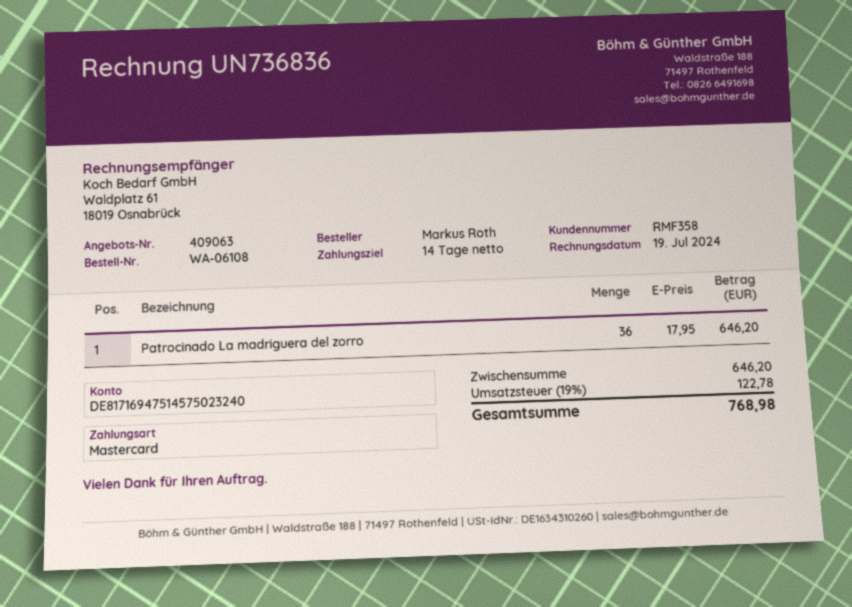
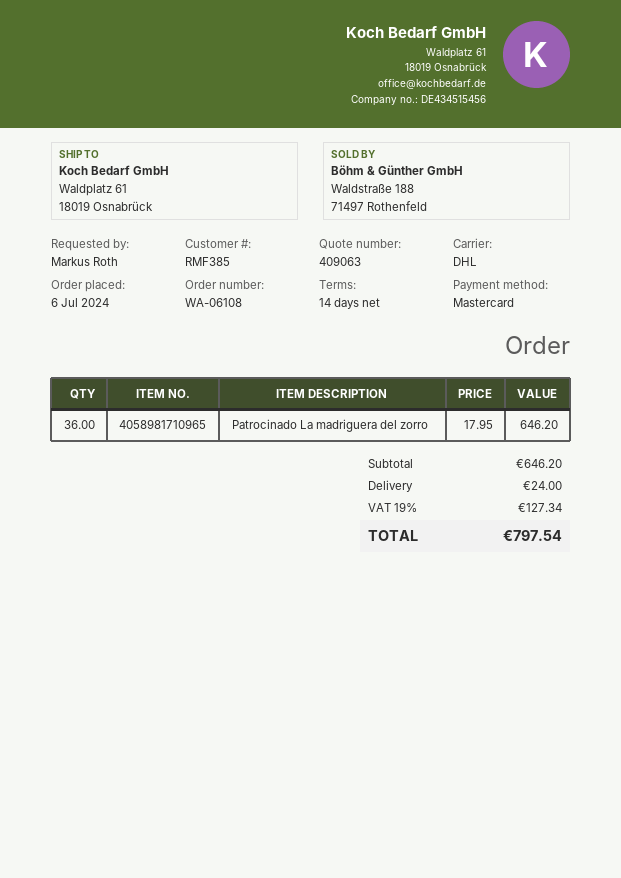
customer number: RMF358 -> RMF385
shipping: none -> 24.00
tax: 19% = 122.78 -> 19% = 127.34
total: 768.98 -> 797.54

